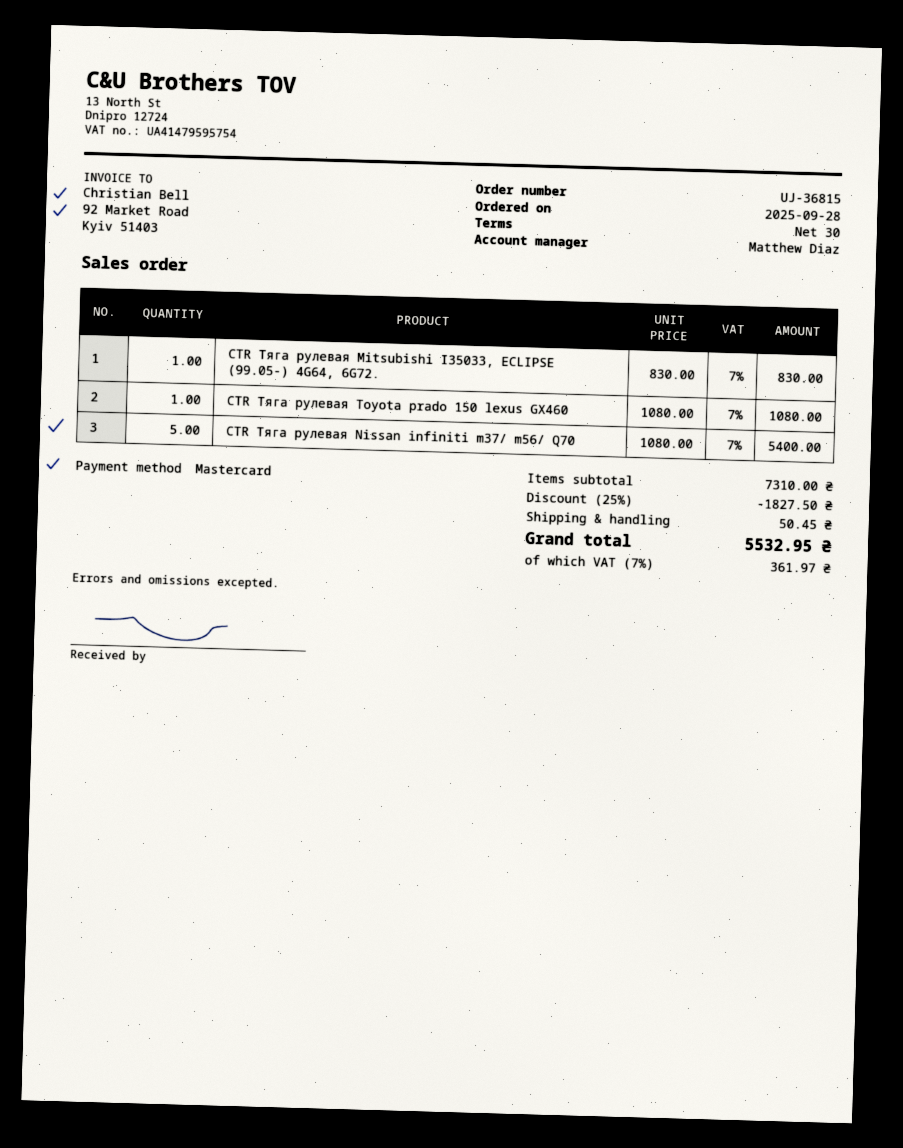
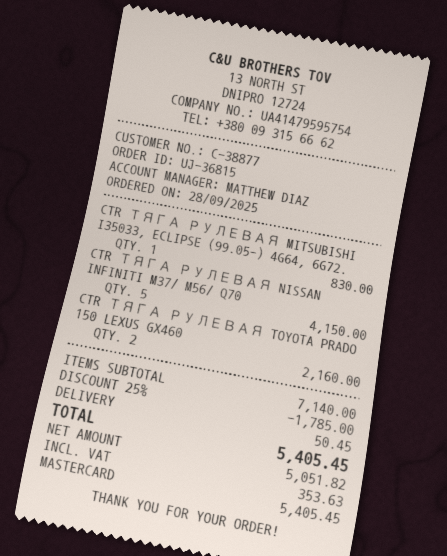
CTR Тяга рулевая Toyota prado 150 lexus GX460: 1 for 1080.00 -> 2 for 2160.00
CTR Тяга рулевая Nissan infiniti m37/ m56/ Q70: 5 for 5400.00 -> 5 for 4150.00
subtotal: 7310.00 -> 7140.00
discount: 25% = 1827.50 -> 25% = 1785.00
tax: 361.97 -> 353.63
total: 5532.95 -> 5405.45

